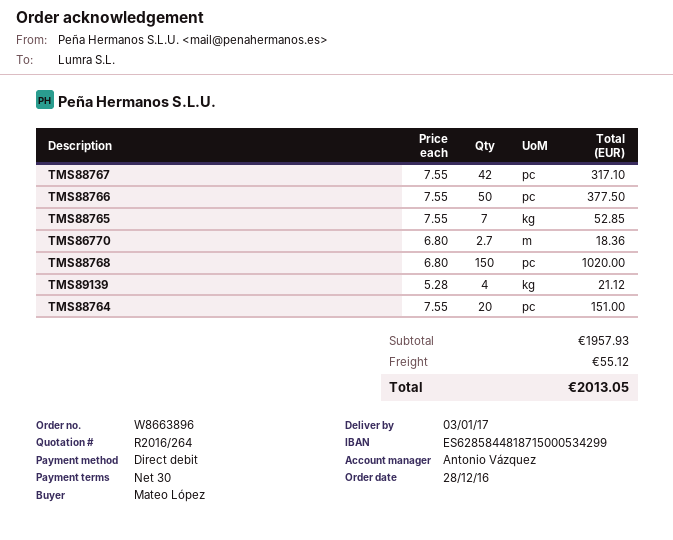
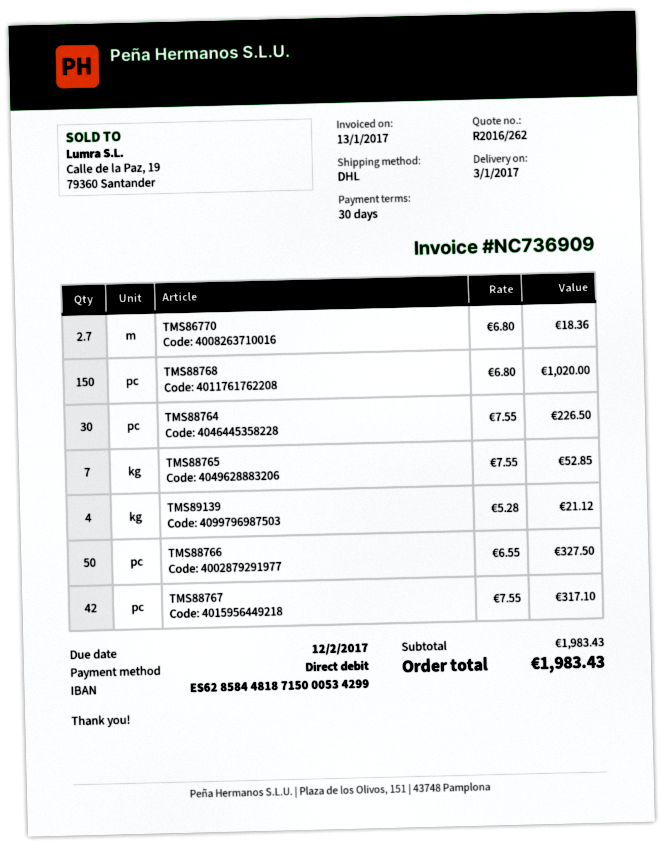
quote number: R2016/264 -> R2016/262
TMS88766: 50 x 7.55 = 377.50 -> 50 x 6.55 = 327.50
TMS88764: 20 x 7.55 = 151.00 -> 30 x 7.55 = 226.50
subtotal: 1957.93 -> 1983.43
shipping: 55.12 -> none
total: 2013.05 -> 1983.43

